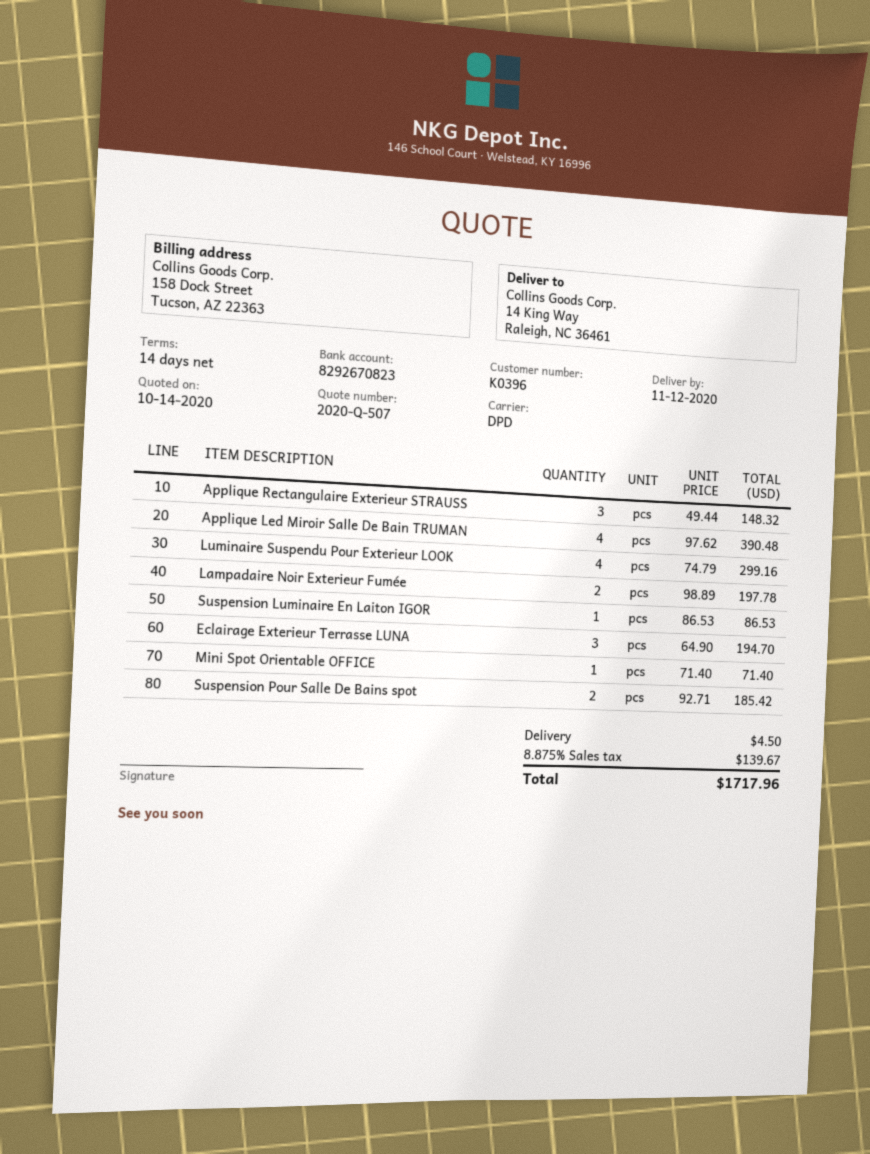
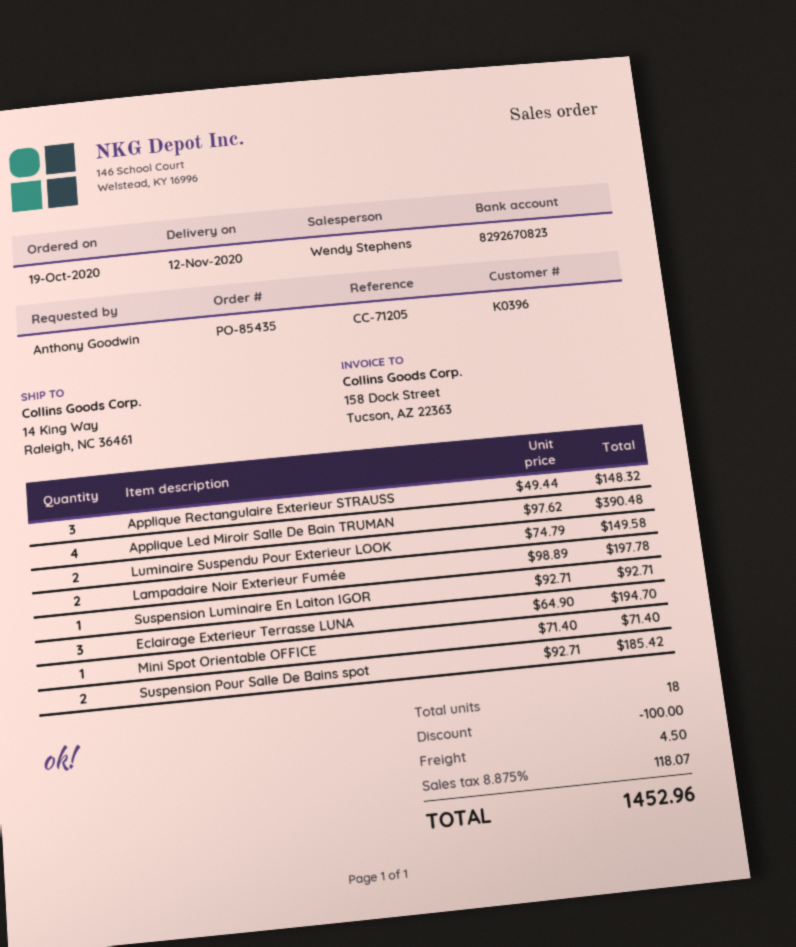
Luminaire Suspendu Pour Exterieur LOOK: 4 x 74.79 = 299.16 -> 2 x 74.79 = 149.58
Suspension Luminaire En Laiton IGOR: 1 x 86.53 = 86.53 -> 1 x 92.71 = 92.71
discount: none -> 100.00
tax: 8.875% = 139.67 -> 8.875% = 118.07
total: 1717.96 -> 1452.96

